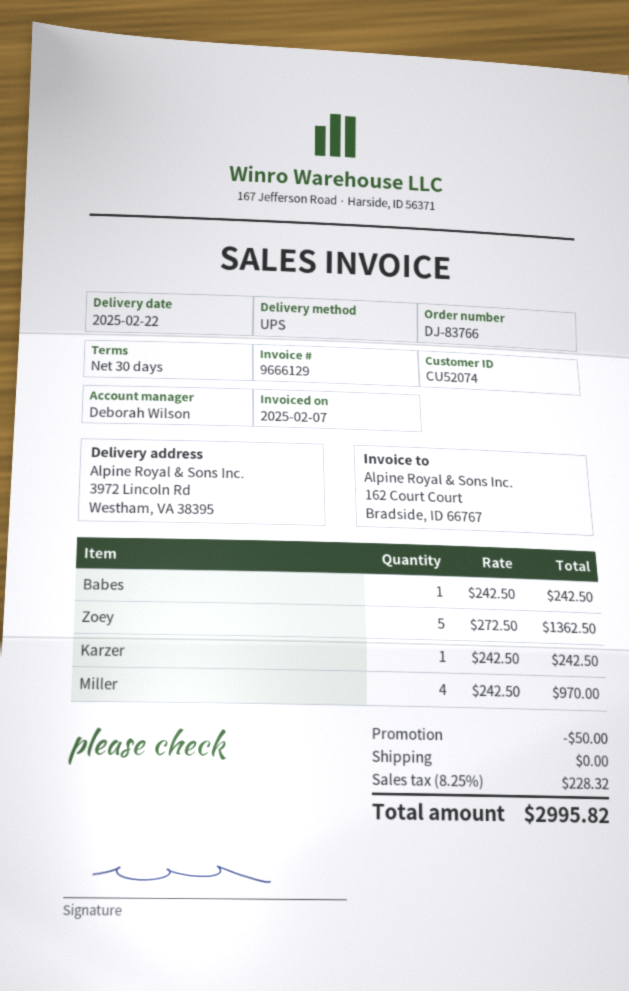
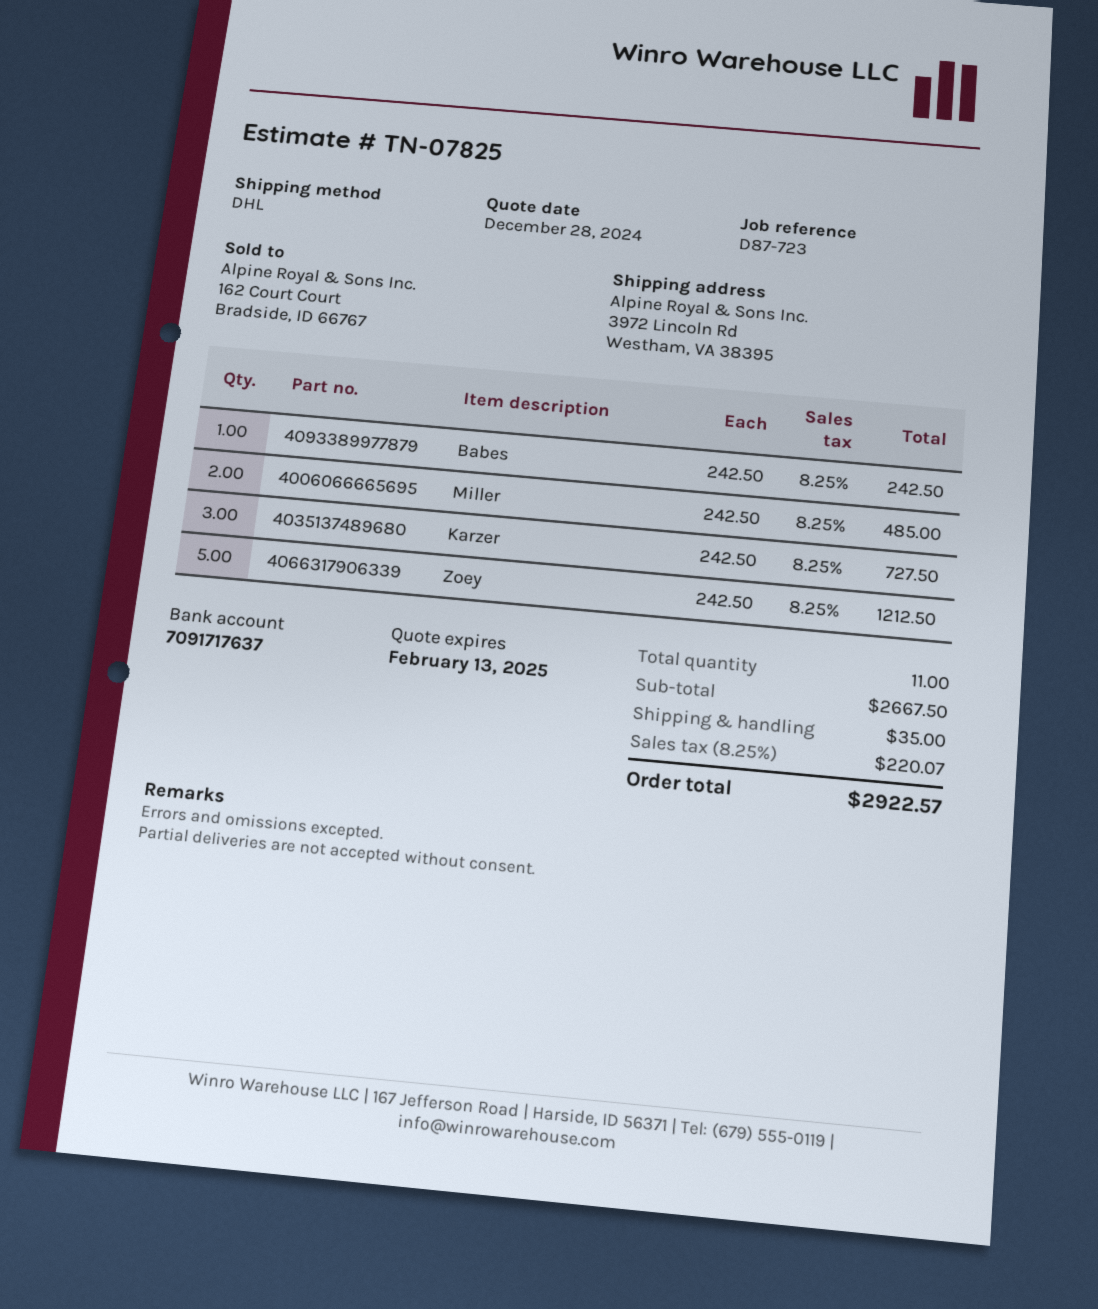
shipping method: UPS -> DHL
Zoey: 5 x 272.50 = 1362.50 -> 5 x 242.50 = 1212.50
Karzer: 1 x 242.50 = 242.50 -> 3 x 242.50 = 727.50
Miller: 4 x 242.50 = 970.00 -> 2 x 242.50 = 485.00
discount: 50.00 -> none
shipping: 0.00 -> 35.00
tax: 8.25% = 228.32 -> 8.25% = 220.07
total: 2995.82 -> 2922.57

